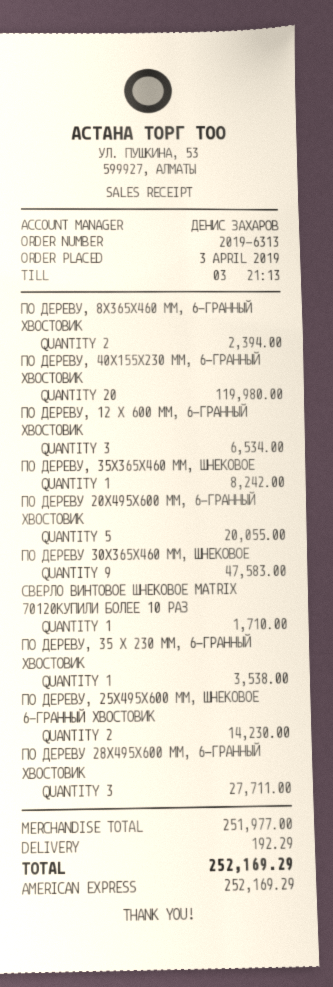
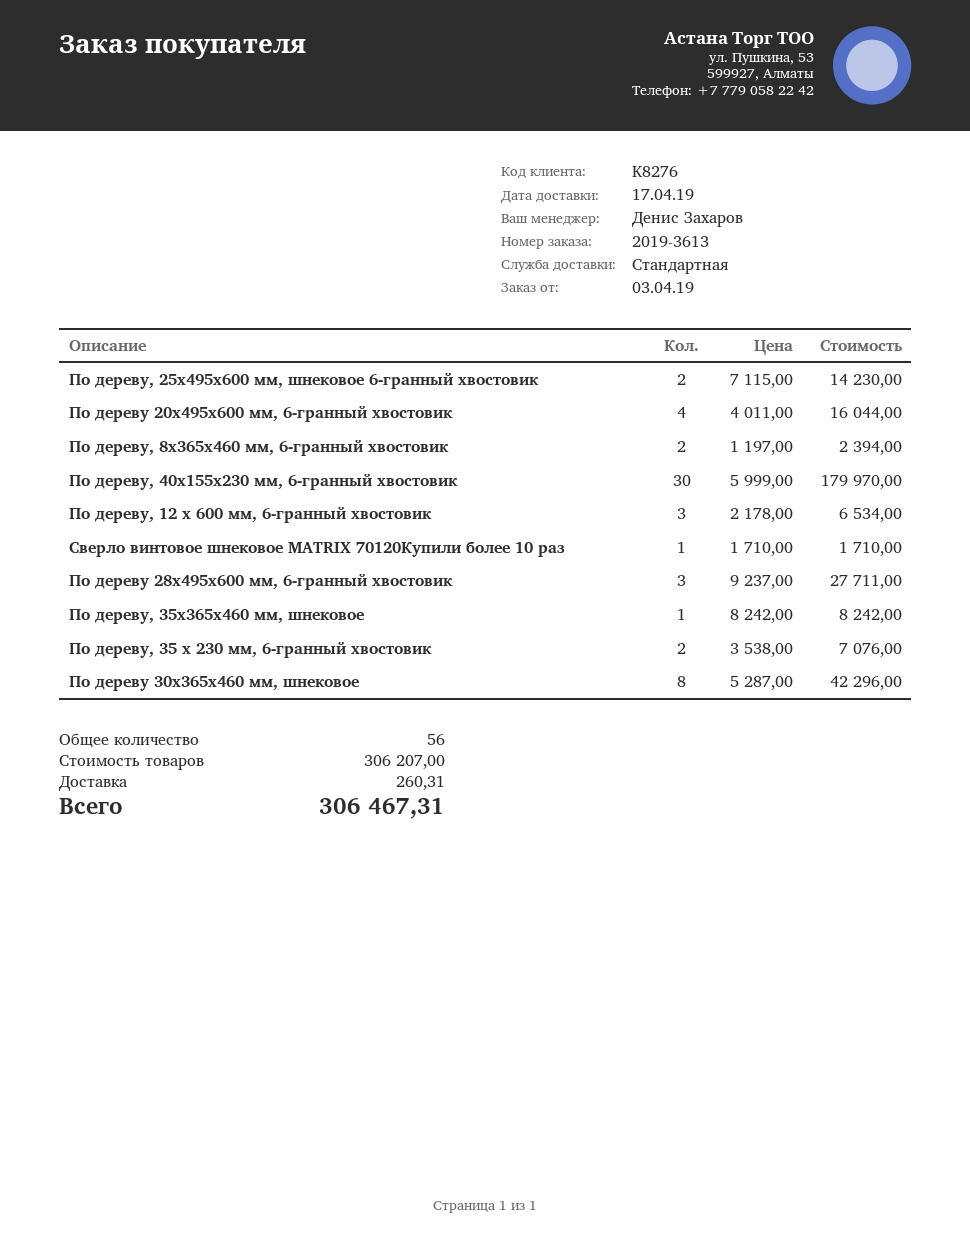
order number: 2019-6313 -> 2019-3613
ПО ДЕРЕВУ, 40X155X230 ММ, 6-ГРАННЫЙ ХВОСТОВИК: 20 for 119980.00 -> 30 for 179970.00
ПО ДЕРЕВУ 20X495X600 ММ, 6-ГРАННЫЙ ХВОСТОВИК: 5 for 20055.00 -> 4 for 16044.00
ПО ДЕРЕВУ 30X365X460 ММ, ШНЕКОВОЕ: 9 for 47583.00 -> 8 for 42296.00
ПО ДЕРЕВУ, 35 Х 230 ММ, 6-ГРАННЫЙ ХВОСТОВИК: 1 for 3538.00 -> 2 for 7076.00
subtotal: 251977.00 -> 306207.00
shipping: 192.29 -> 260.31
total: 252169.29 -> 306467.31

